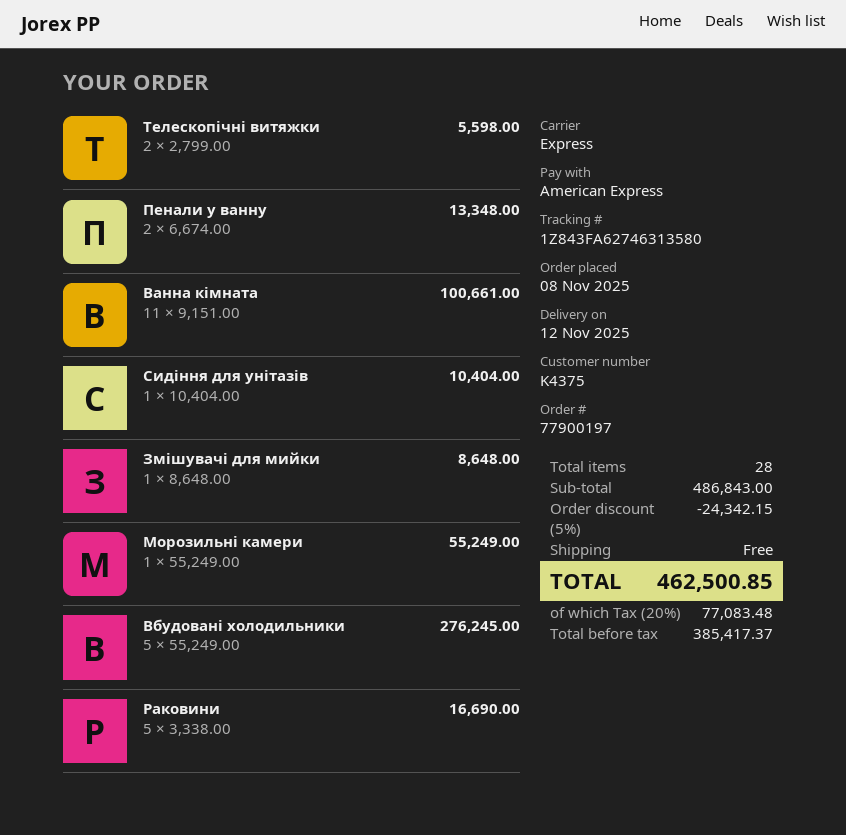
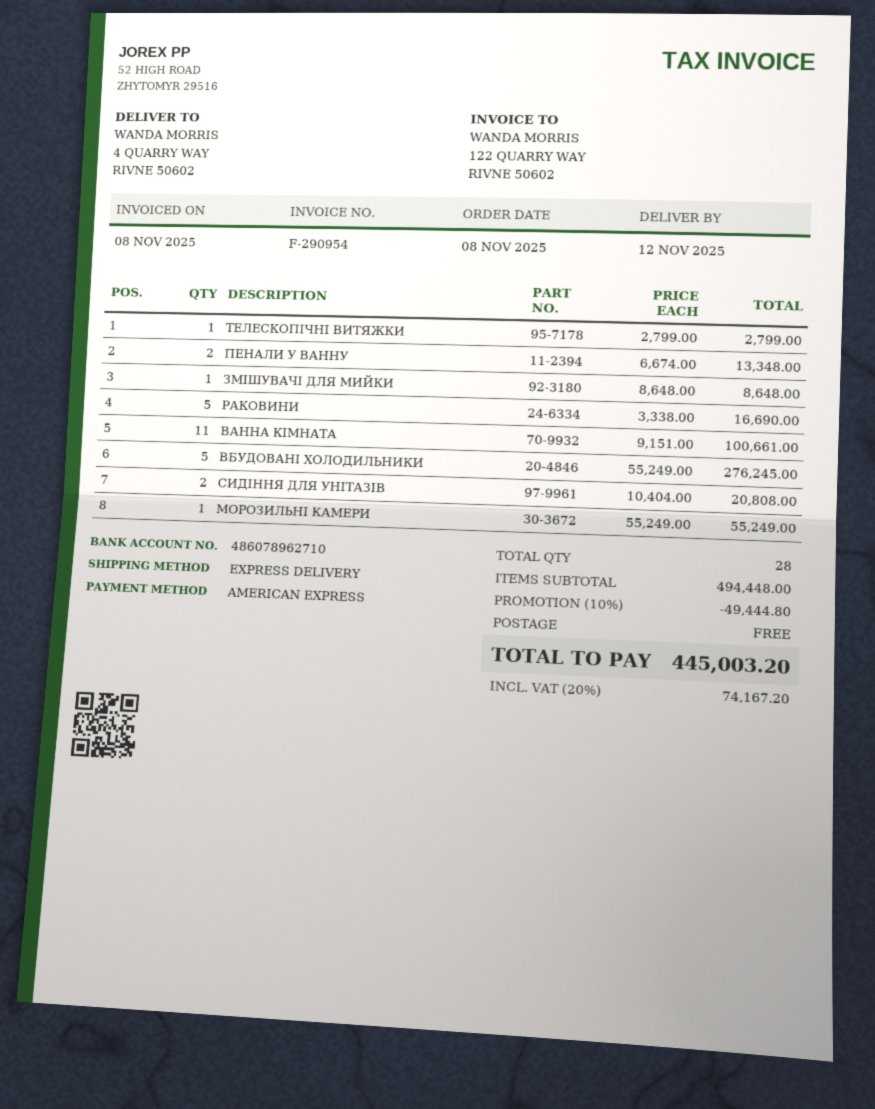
Телескопічні витяжки: 2 x 2799.00 = 5598.00 -> 1 x 2799.00 = 2799.00
Сидіння для унітазів: 1 x 10404.00 = 10404.00 -> 2 x 10404.00 = 20808.00
subtotal: 486843.00 -> 494448.00
discount: 5% = 24342.15 -> 10% = 49444.80
tax: 20% = 77083.48 -> 20% = 74167.20
total: 462500.85 -> 445003.20

